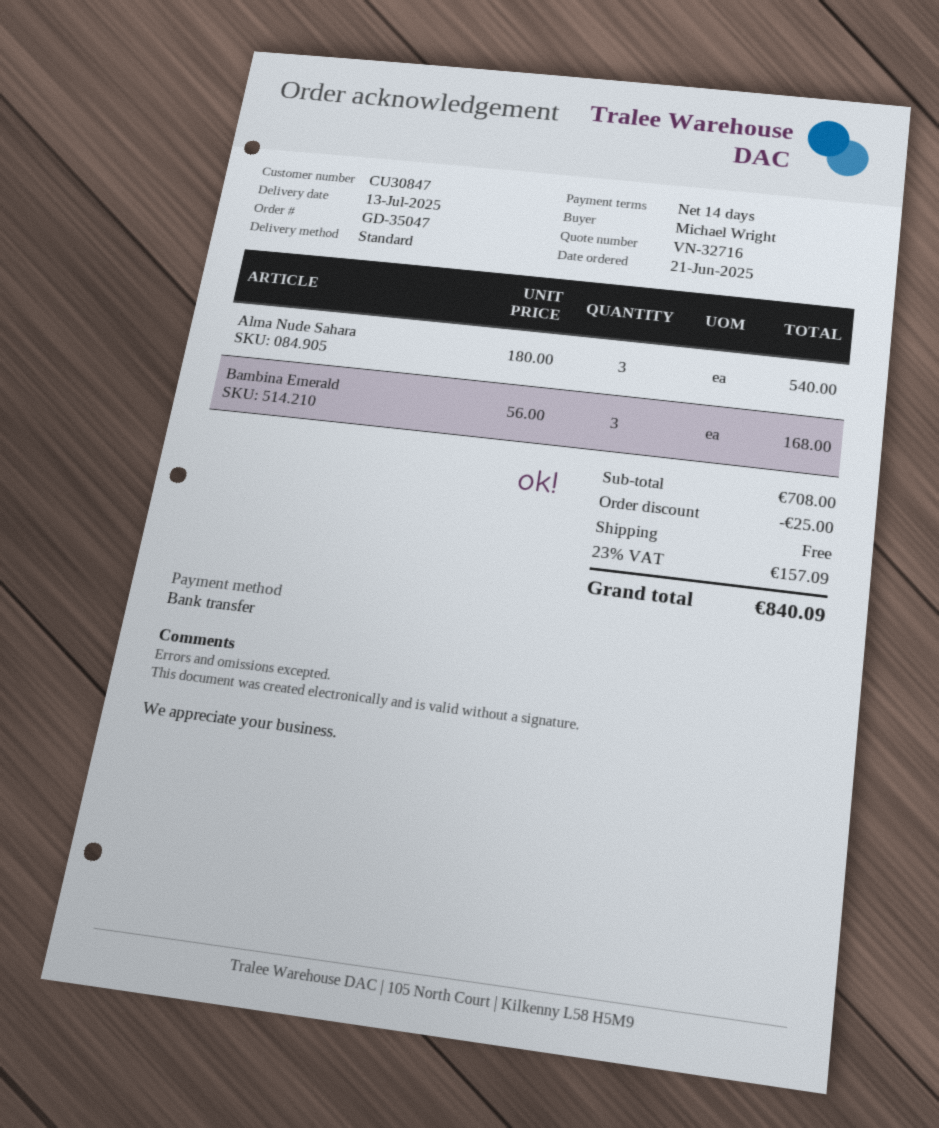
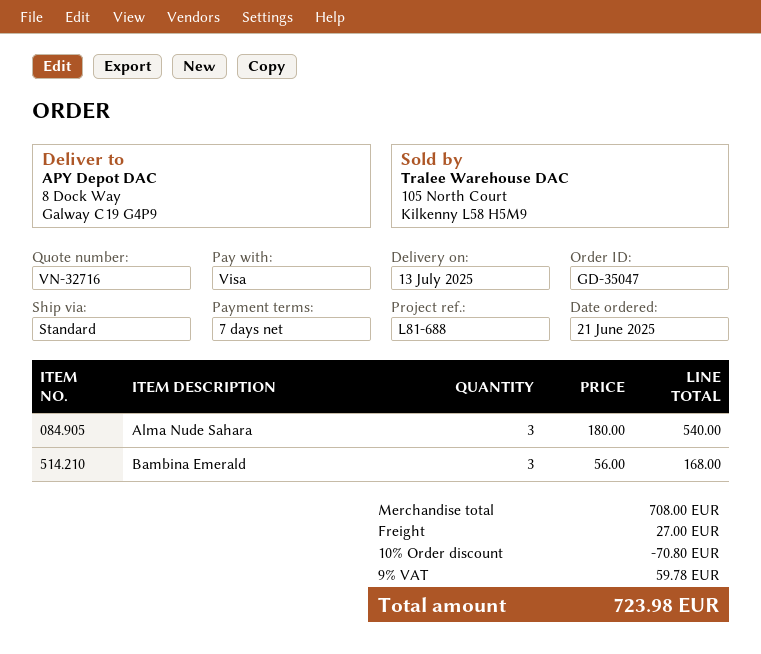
payment terms: 14 days -> 7 days
payment method: bank transfer -> Visa
discount: 25.00 -> 70.80
shipping: 0.00 -> 27.00
tax: 23% = 157.09 -> 9% = 59.78
total: 840.09 -> 723.98

